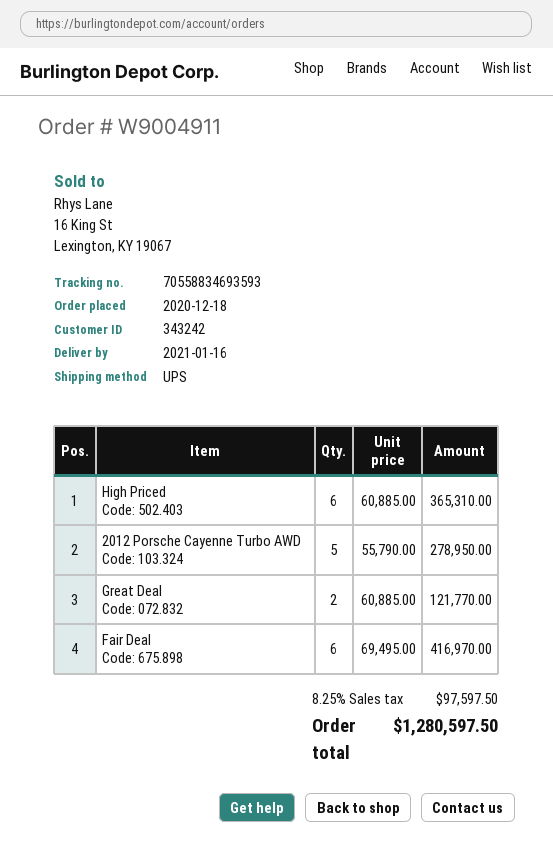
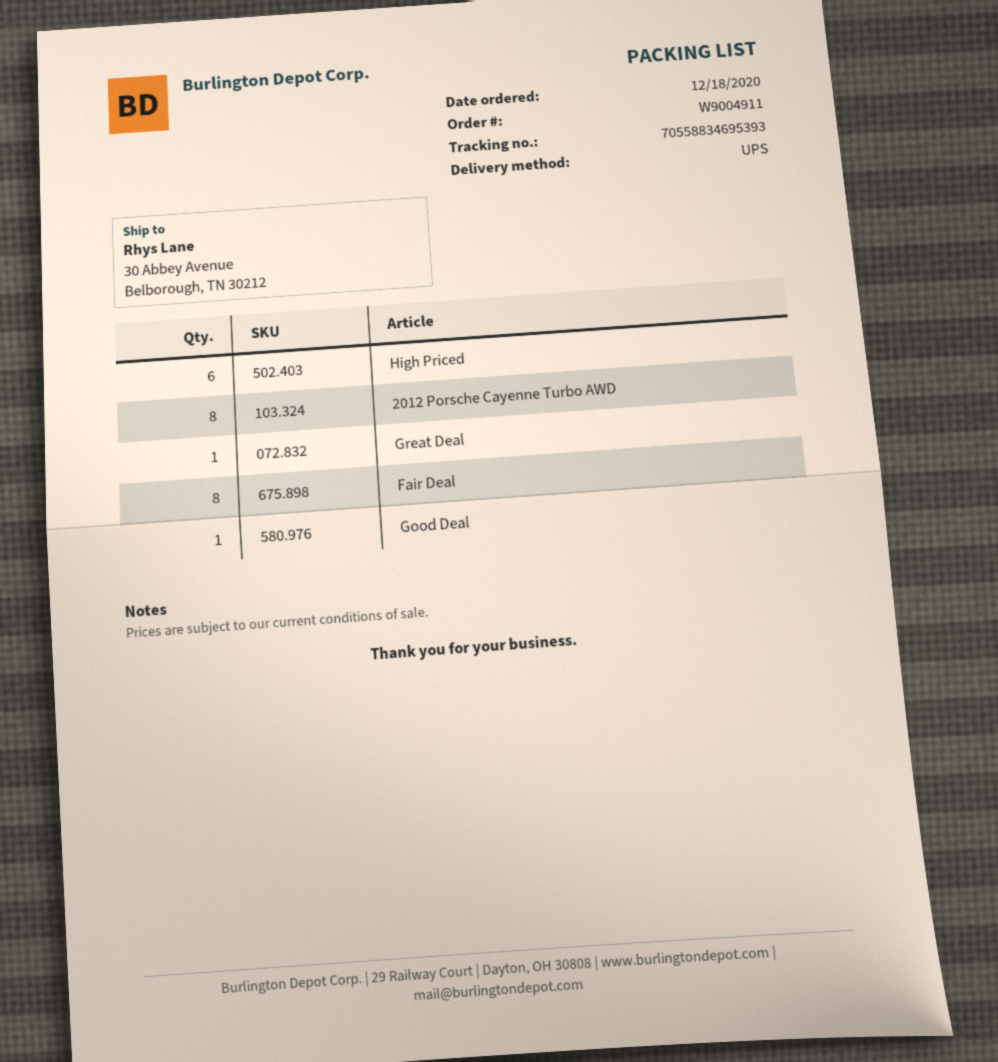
tracking number: 70558834693593 -> 70558834695393
2012 Porsche Cayenne Turbo AWD: 5 -> 8
Great Deal: 2 -> 1
Fair Deal: 6 -> 8
Good Deal: none -> 1

